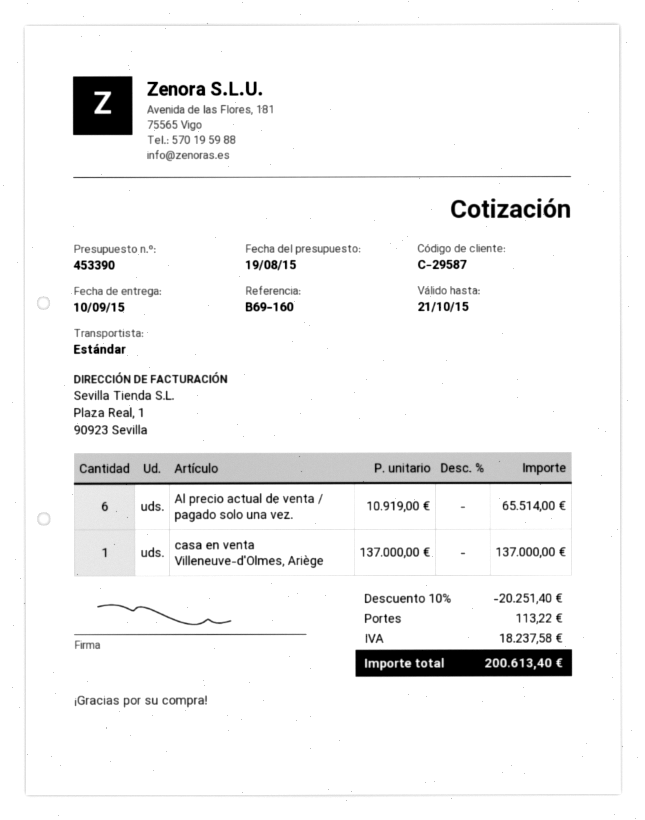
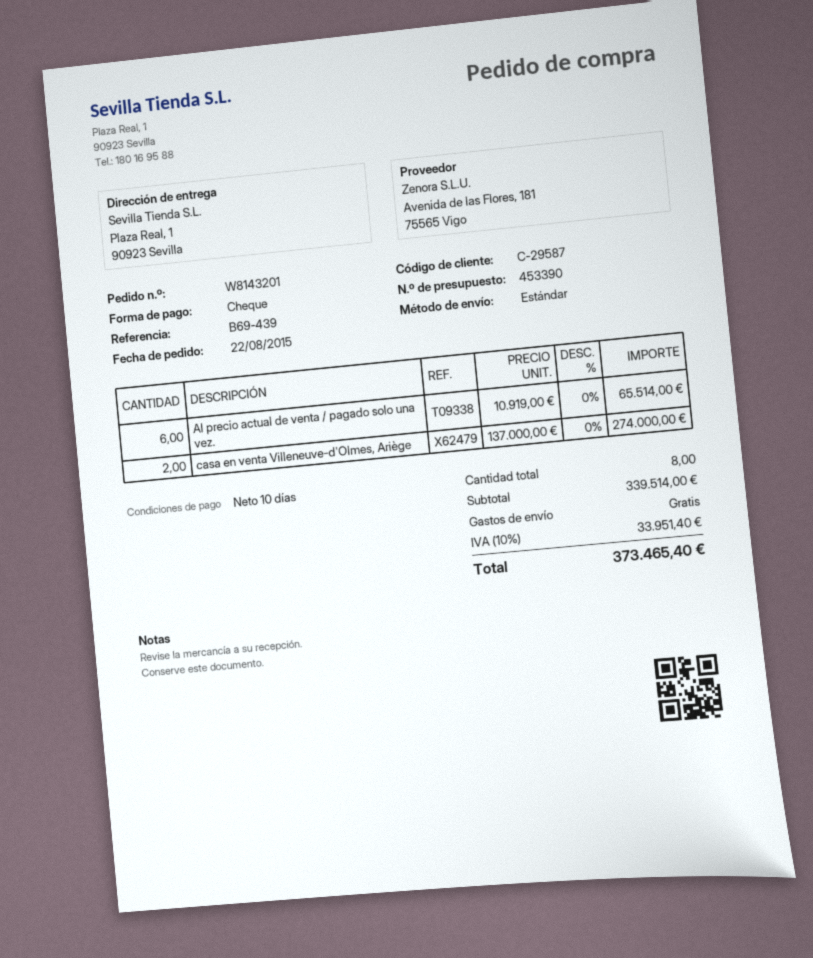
reference: B69-160 -> B69-439
casa en venta Villeneuve-d'Olmes, Ariège: 1 x 137000.00 = 137000.00 -> 2 x 137000.00 = 274000.00
discount: 10% = 20251.40 -> none
shipping: 113.22 -> 0.00
tax: 18237.58 -> 33951.40
total: 200613.40 -> 373465.40

